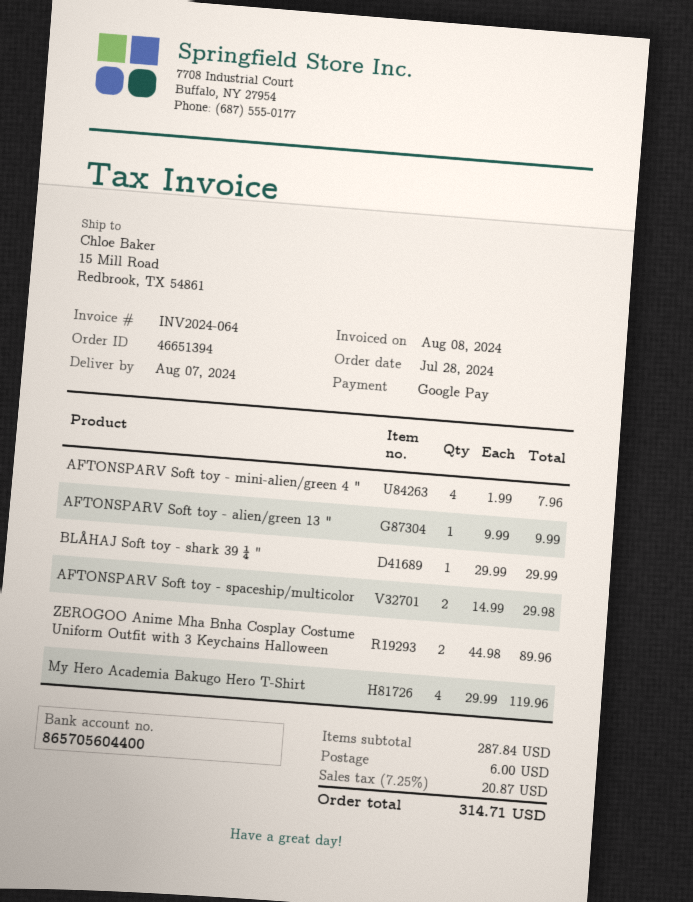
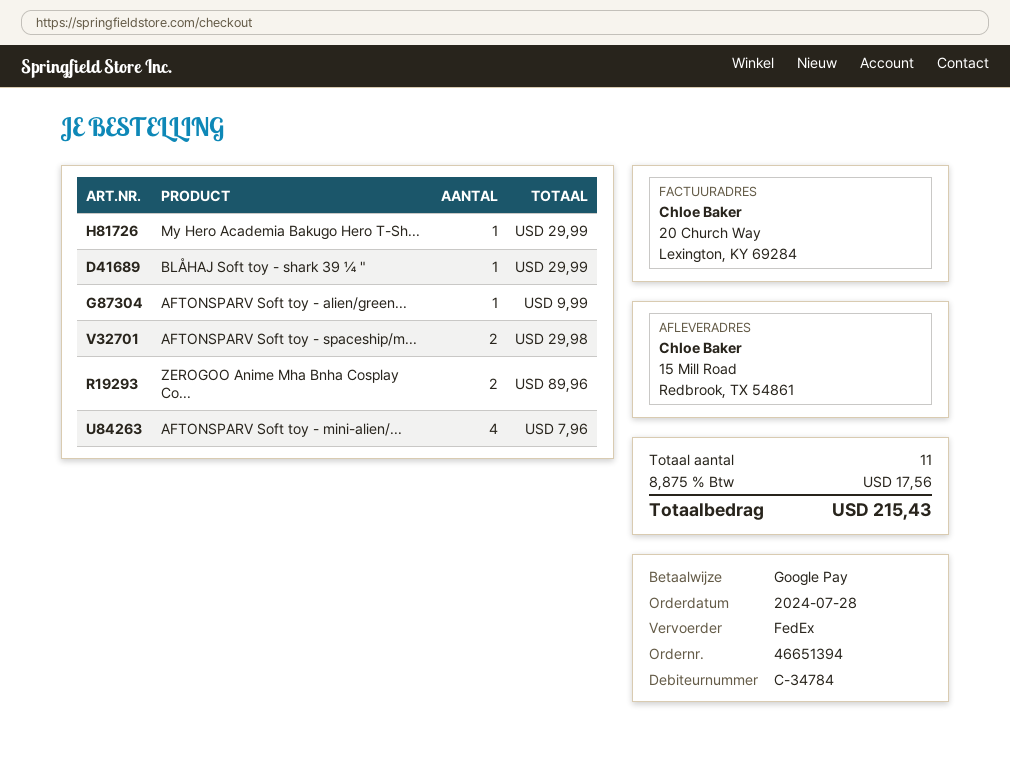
My Hero Academia Bakugo Hero T-Shirt: 4 for 119.96 -> 1 for 29.99
shipping: 6.00 -> none
tax: 7.25% = 20.87 -> 8.875% = 17.56
total: 314.71 -> 215.43

